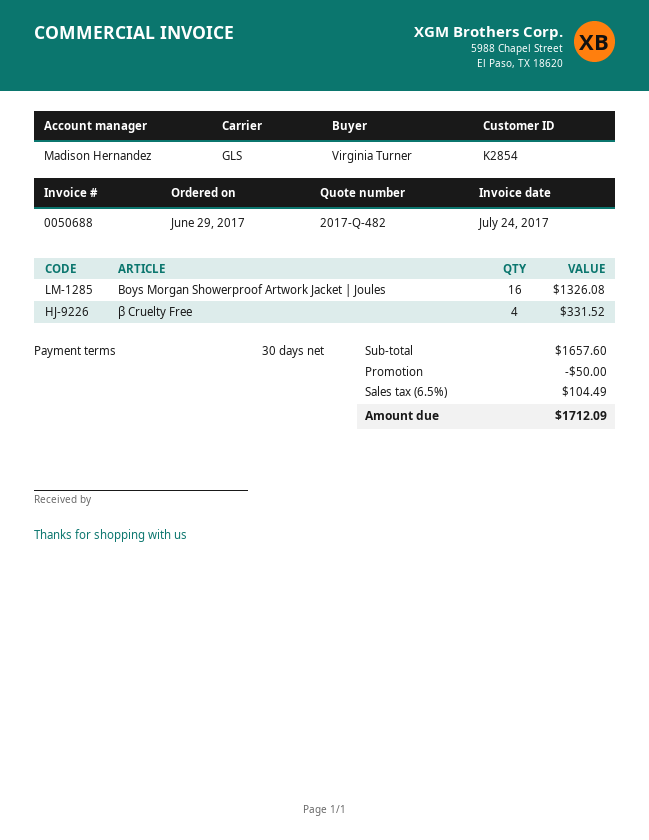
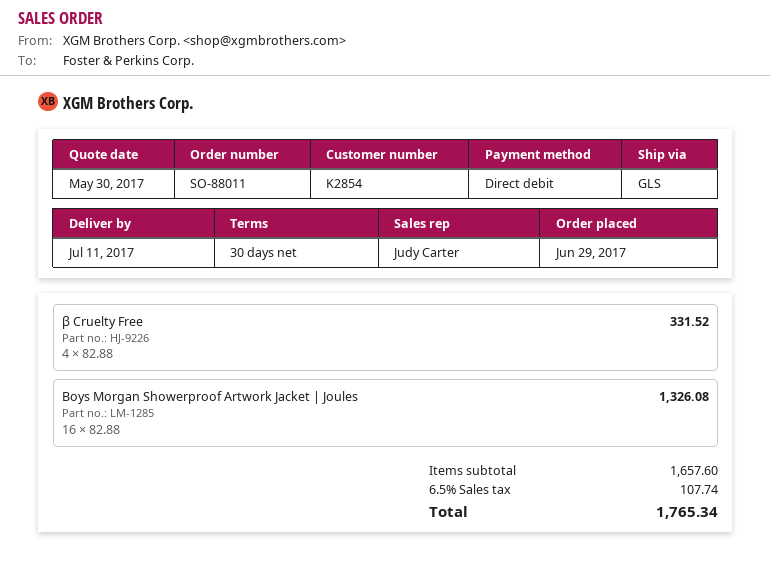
sales rep: Madison Hernandez -> Judy Carter
discount: 50.00 -> none
tax: 6.5% = 104.49 -> 6.5% = 107.74
total: 1712.09 -> 1765.34

